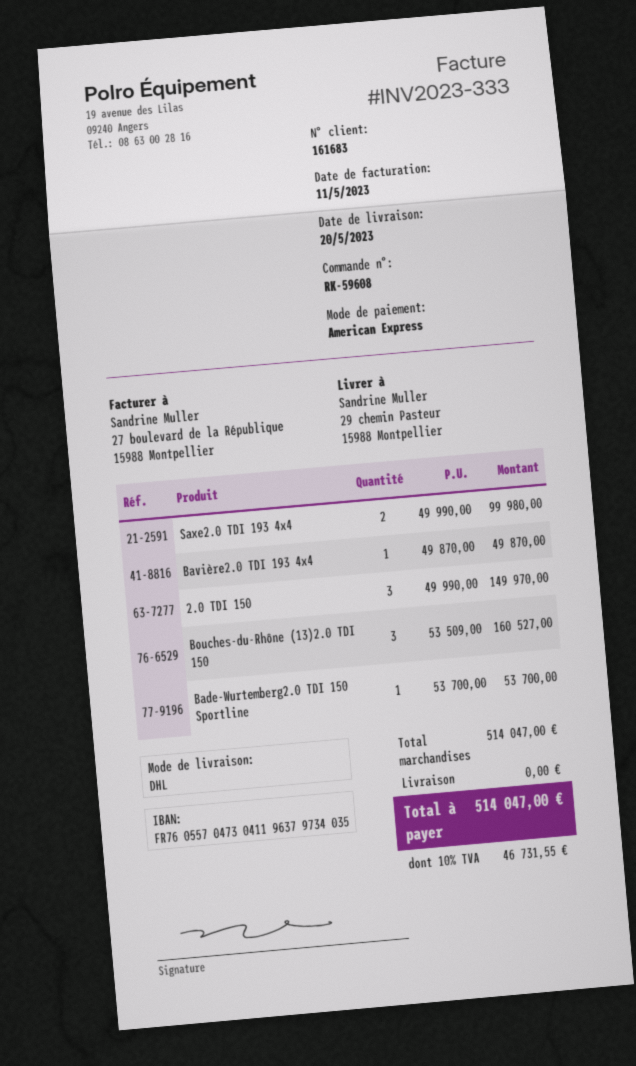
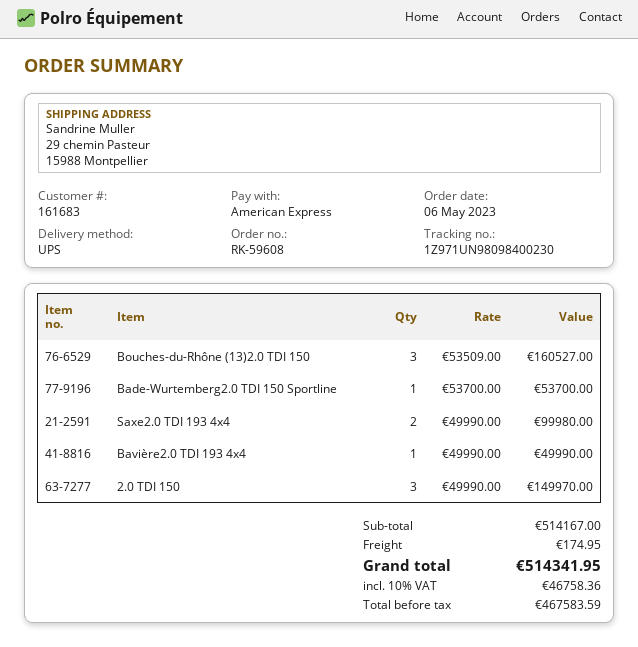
shipping method: DHL -> UPS
Bavière2.0 TDI 193 4x4: 1 x 49870.00 = 49870.00 -> 1 x 49990.00 = 49990.00
subtotal: 514047.00 -> 514167.00
shipping: 0.00 -> 174.95
tax: 10% = 46731.55 -> 10% = 46758.36
total: 514047.00 -> 514341.95

